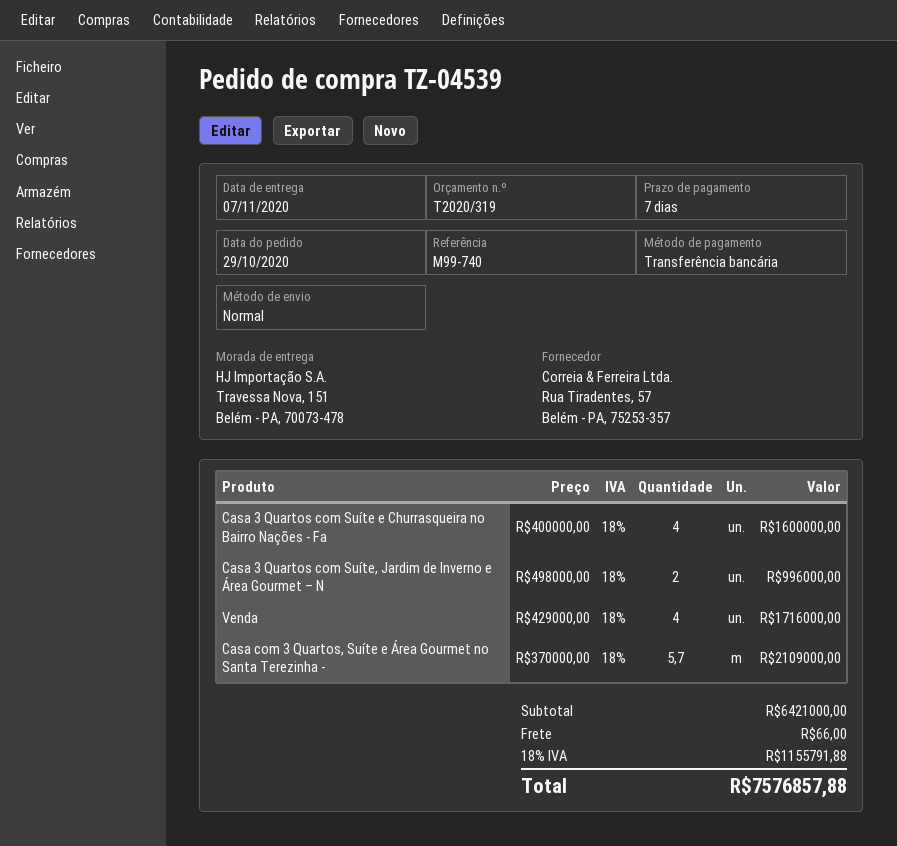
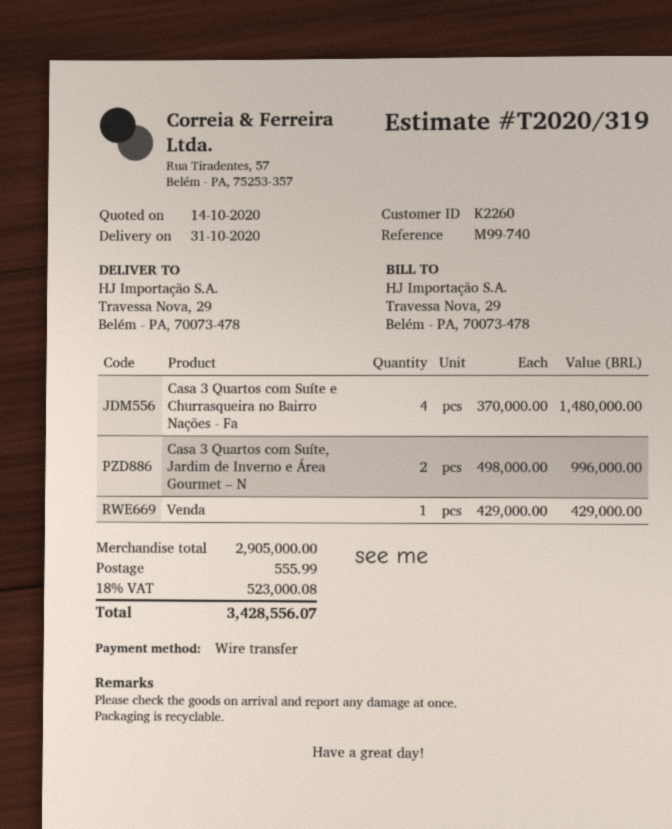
delivery date: 2020-11-07 -> 2020-10-31
ship to: Travessa Nova, 151, Belém - PA, 70073-478 -> Travessa Nova, 29, Belém - PA, 70073-478
Casa 3 Quartos com Suíte e Churrasqueira no Bairro Nações - Fa: 4 x 400000.00 = 1600000.00 -> 4 x 370000.00 = 1480000.00
Venda: 4 x 429000.00 = 1716000.00 -> 1 x 429000.00 = 429000.00
Casa com 3 Quartos, Suíte e Área Gourmet no Santa Terezinha -: 5.7 x 370000.00 = 2109000.00 -> none
subtotal: 6421000.00 -> 2905000.00
shipping: 66.00 -> 555.99
tax: 18% = 1155791.88 -> 18% = 523000.08
total: 7576857.88 -> 3428556.07

